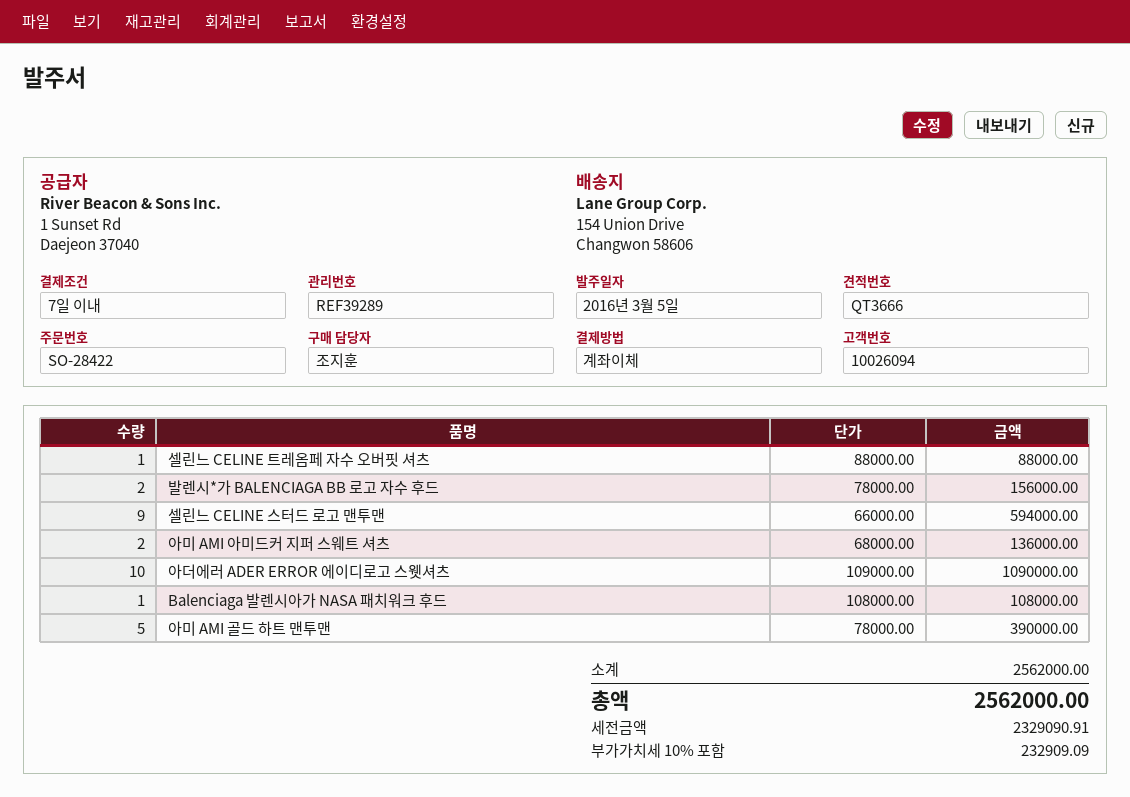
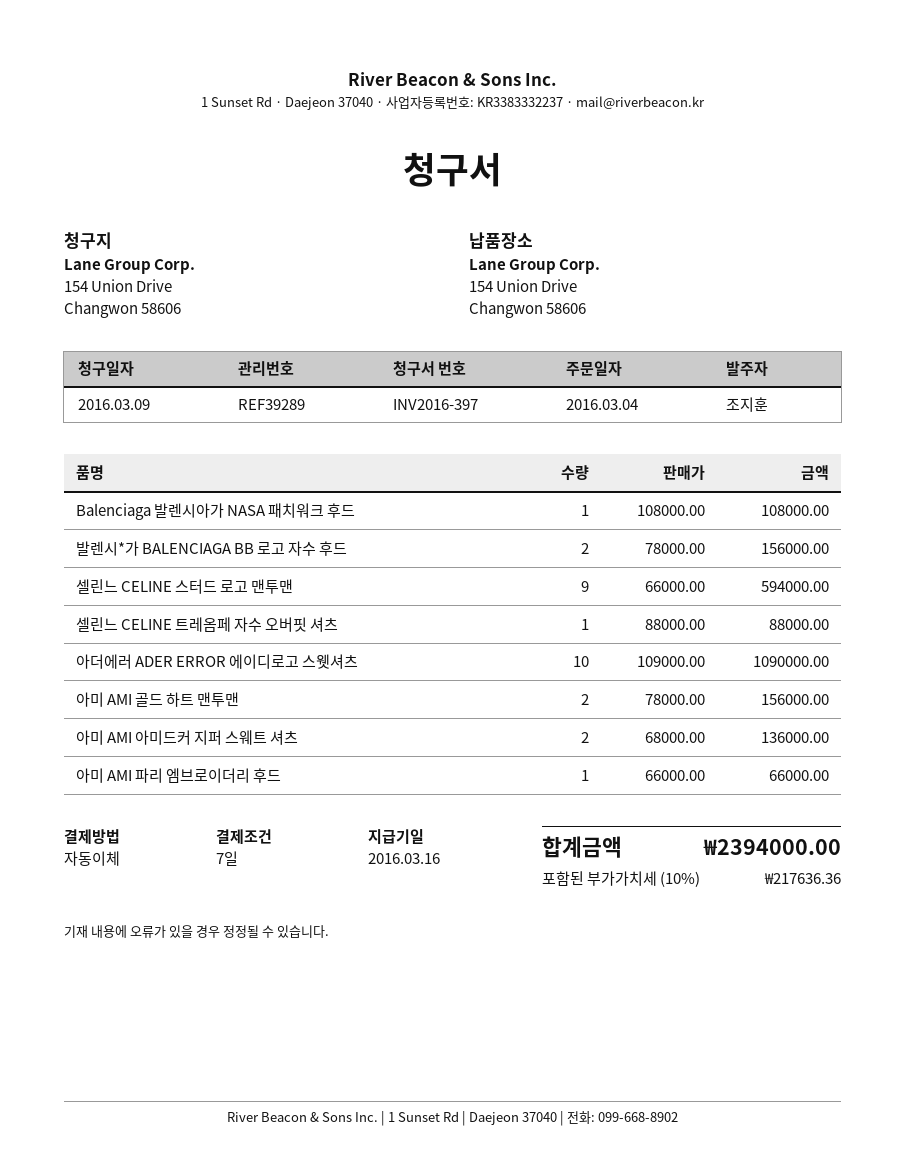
order date: 2016-03-05 -> 2016-03-04
payment method: bank transfer -> direct debit
아미 AMI 골드 하트 맨투맨: 5 x 78000.00 = 390000.00 -> 2 x 78000.00 = 156000.00
아미 AMI 파리 엠브로이더리 후드: none -> 1 x 66000.00 = 66000.00
tax: 10% = 232909.09 -> 10% = 217636.36
total: 2562000.00 -> 2394000.00

